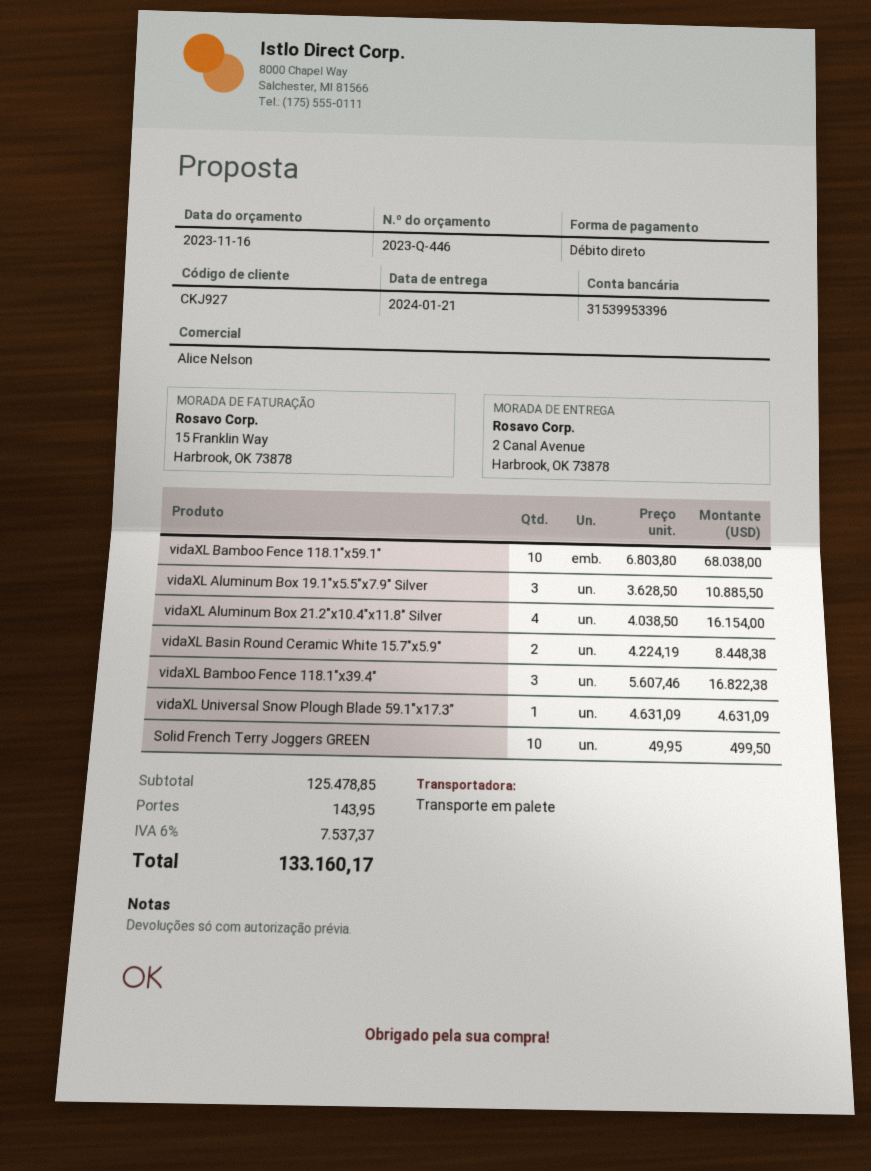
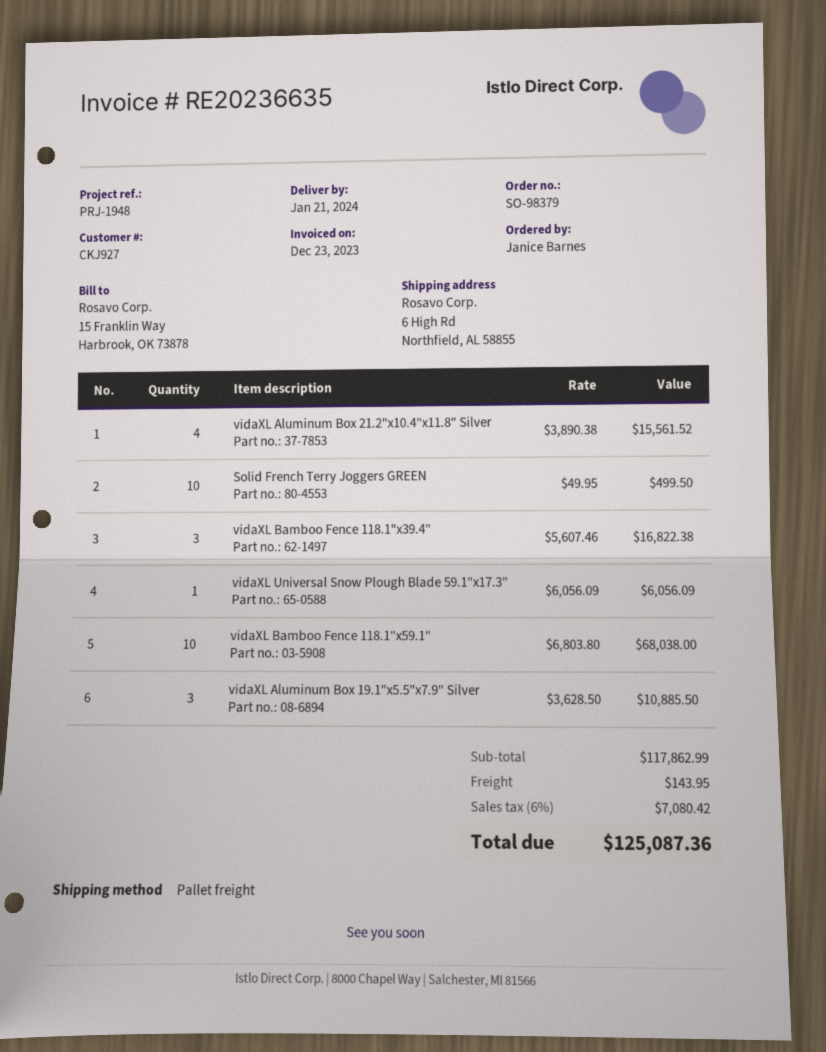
ship to: 2 Canal Avenue, Harbrook, OK 73878 -> 6 High Rd, Northfield, AL 58855
vidaXL Aluminum Box 21.2"x10.4"x11.8" Silver: 4 x 4038.50 = 16154.00 -> 4 x 3890.38 = 15561.52
vidaXL Basin Round Ceramic White 15.7"x5.9": 2 x 4224.19 = 8448.38 -> none
vidaXL Universal Snow Plough Blade 59.1"x17.3": 1 x 4631.09 = 4631.09 -> 1 x 6056.09 = 6056.09
subtotal: 125478.85 -> 117862.99
tax: 6% = 7537.37 -> 6% = 7080.42
total: 133160.17 -> 125087.36

